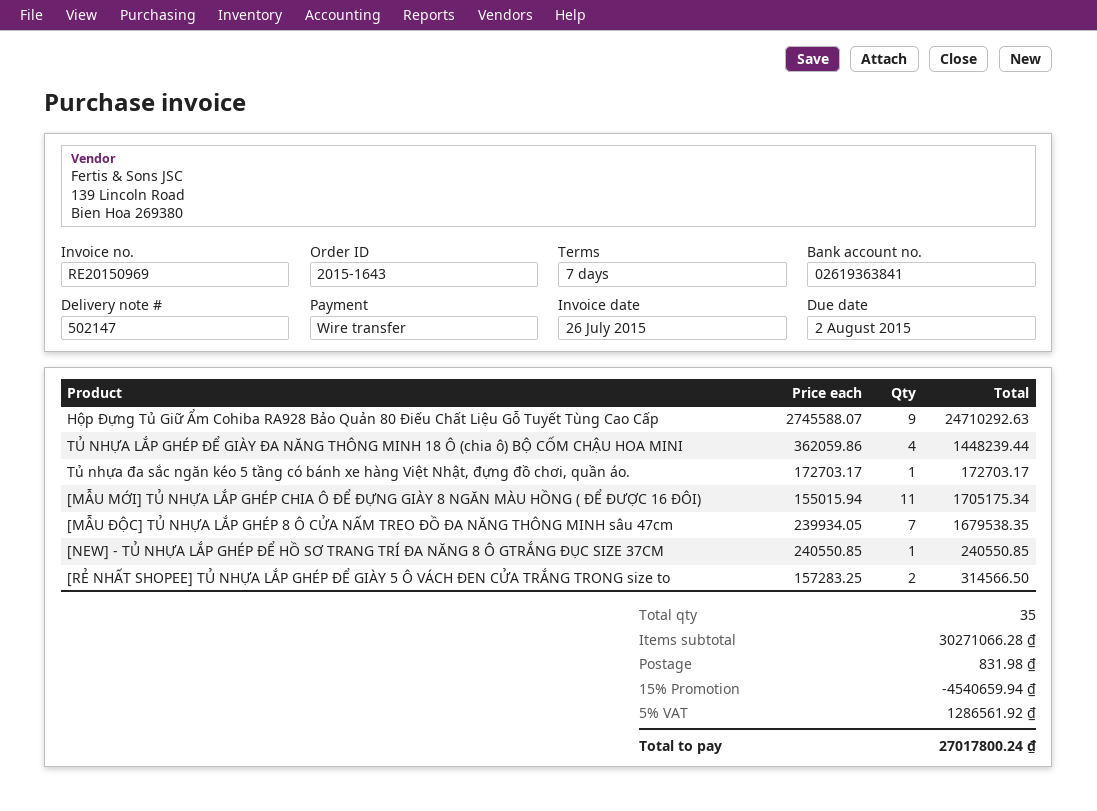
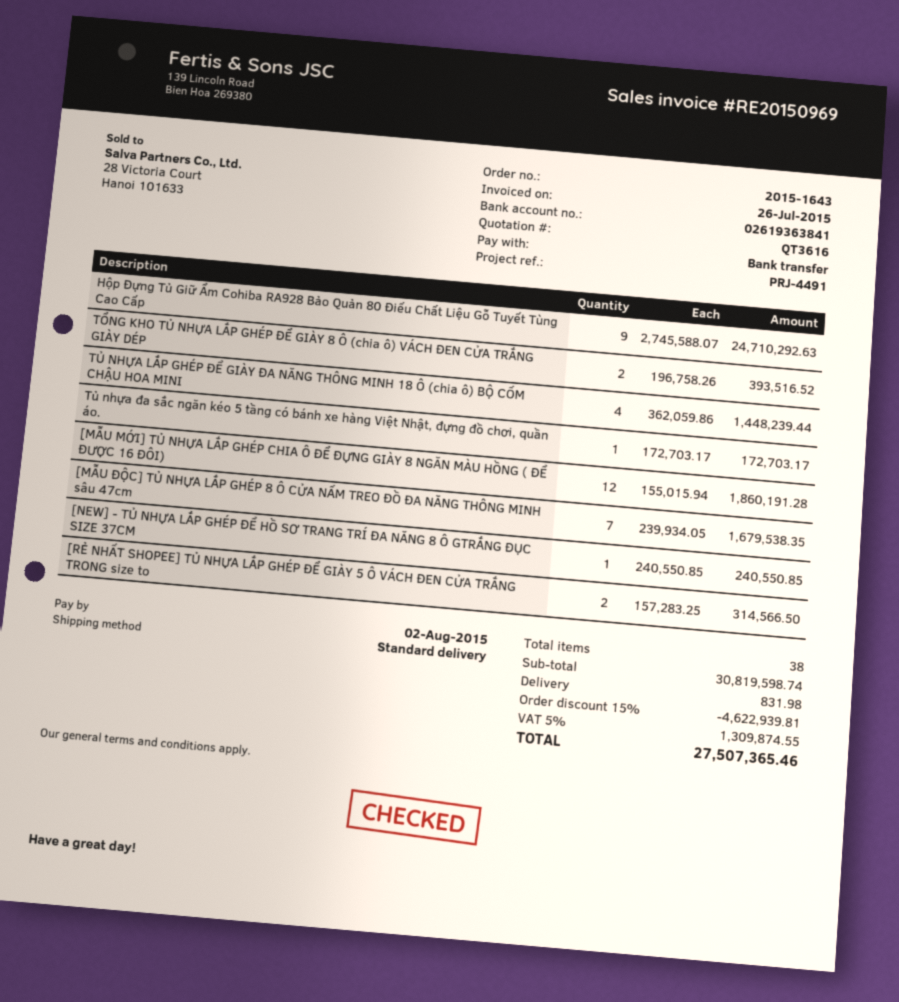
[MẪU MỚI] TỦ NHỰA LẮP GHÉP CHIA Ô ĐỂ ĐỰNG GIÀY 8 NGĂN MÀU HỒNG ( ĐỂ ĐƯỢC 16 ĐÔI): 11 x 155015.94 = 1705175.34 -> 12 x 155015.94 = 1860191.28
TỔNG KHO TỦ NHỰA LẮP GHÉP ĐỂ GIÀY 8 Ô (chia ô) VÁCH ĐEN CỬA TRẮNG GIÀY DÉP: none -> 2 x 196758.26 = 393516.52
total quantity: 35 -> 38
subtotal: 30271066.28 -> 30819598.74
discount: 15% = 4540659.94 -> 15% = 4622939.81
tax: 5% = 1286561.92 -> 5% = 1309874.55
total: 27017800.24 -> 27507365.46

